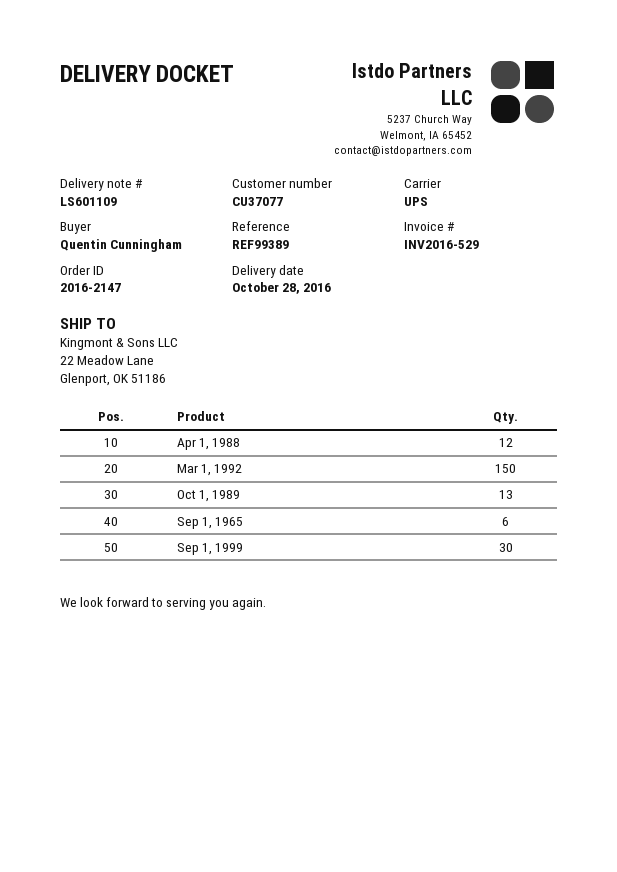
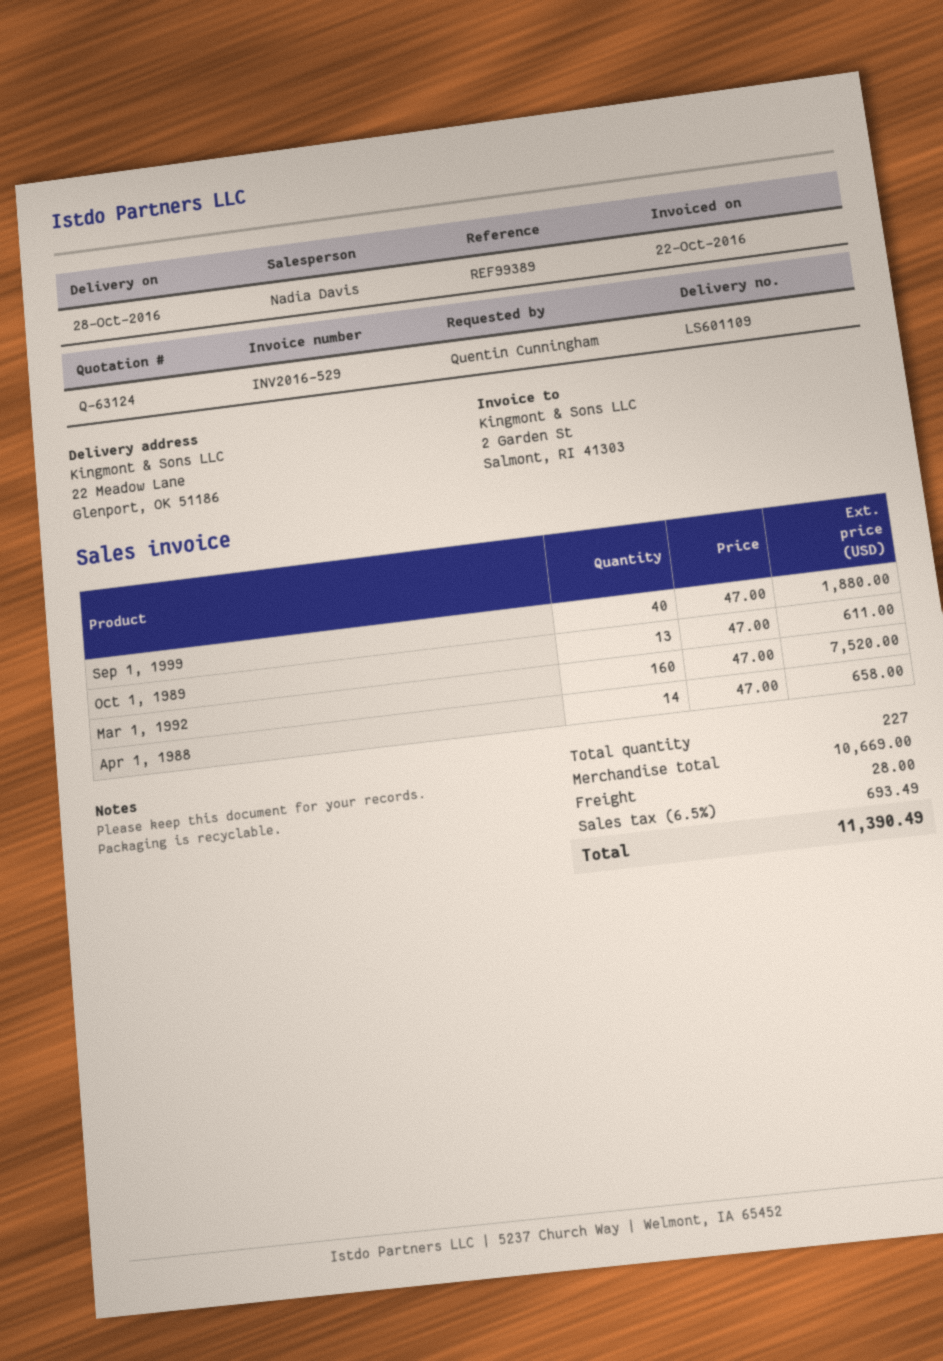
Apr 1, 1988: 12 -> 14
Mar 1, 1992: 150 -> 160
Sep 1, 1965: 6 -> none
Sep 1, 1999: 30 -> 40

